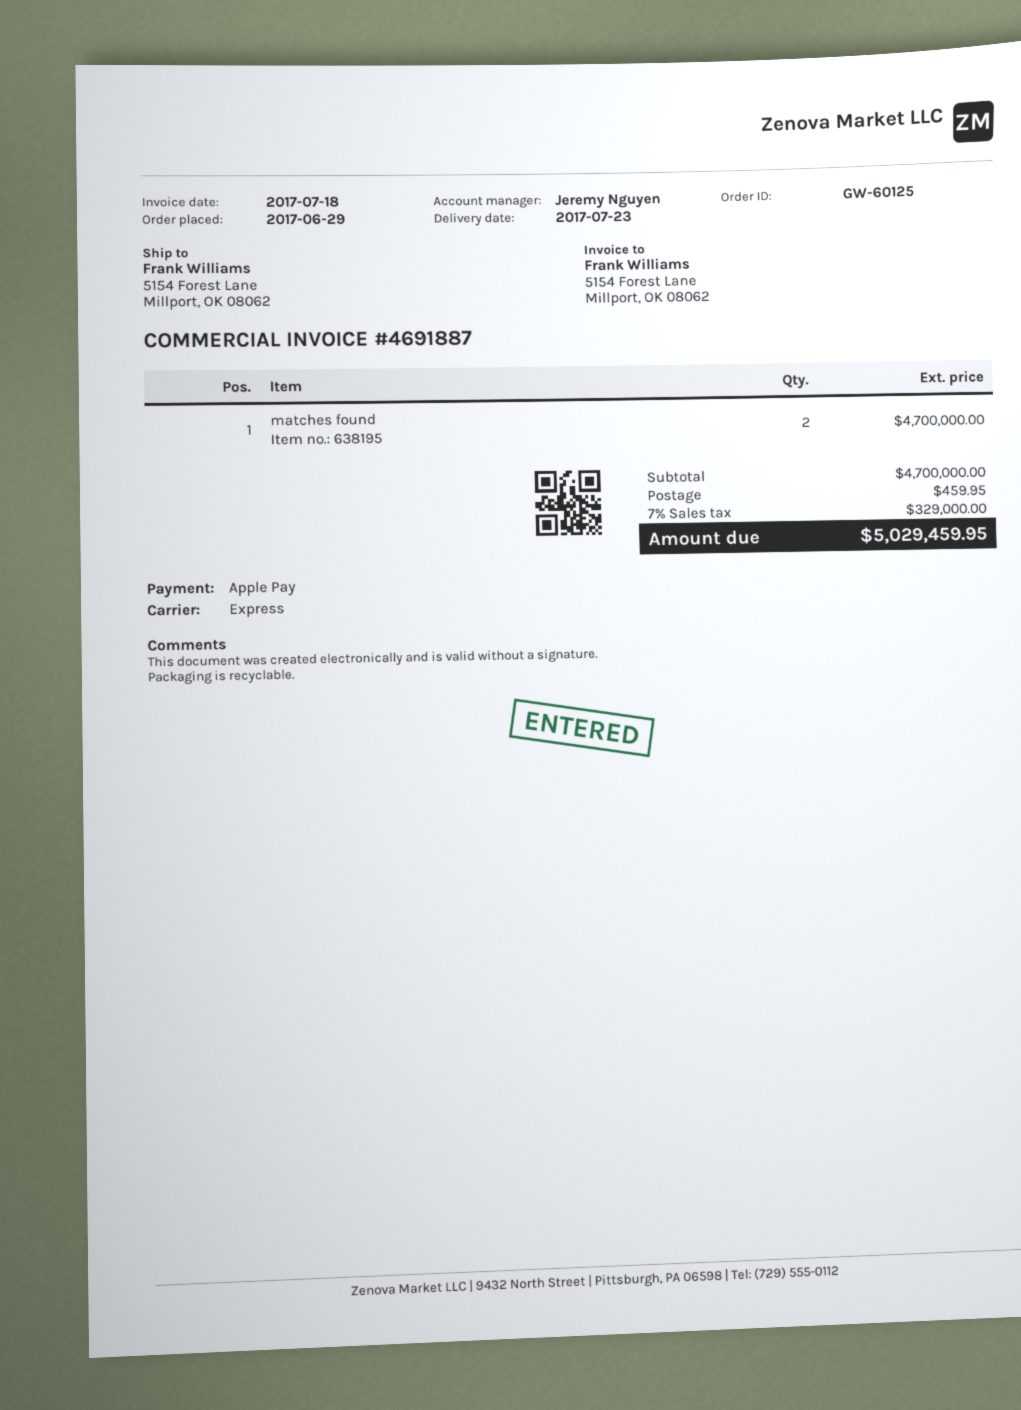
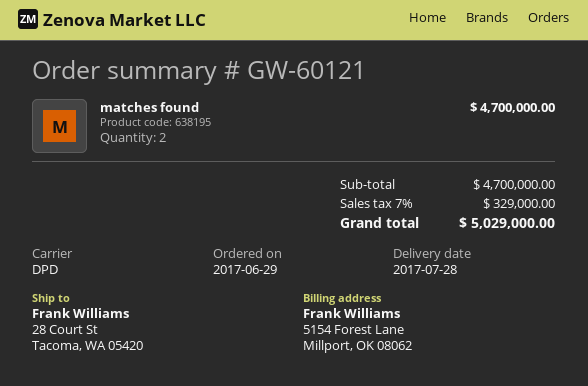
order number: GW-60125 -> GW-60121
delivery date: 2017-07-23 -> 2017-07-28
shipping method: express -> DPD
ship to: 5154 Forest Lane, Millport, OK 08062 -> 28 Court St, Tacoma, WA 05420
shipping: 459.95 -> none
total: 5029459.95 -> 5029000.00

